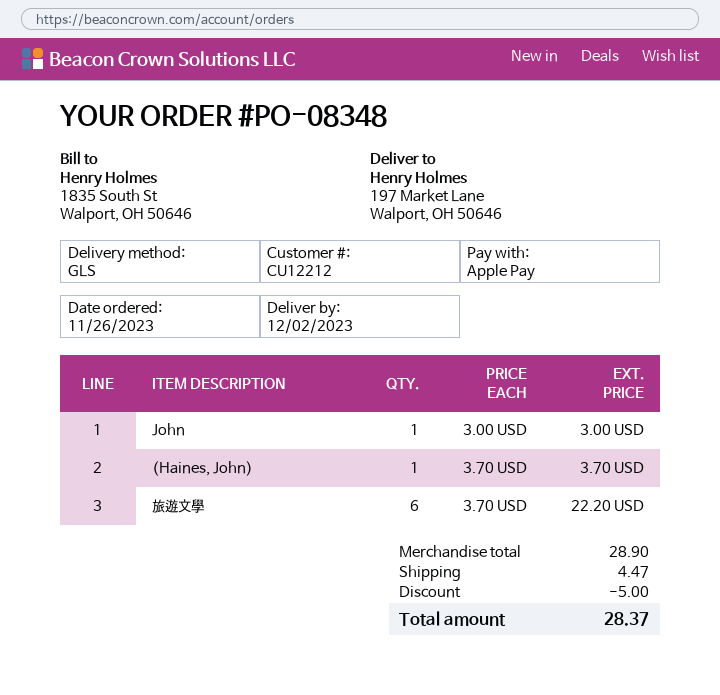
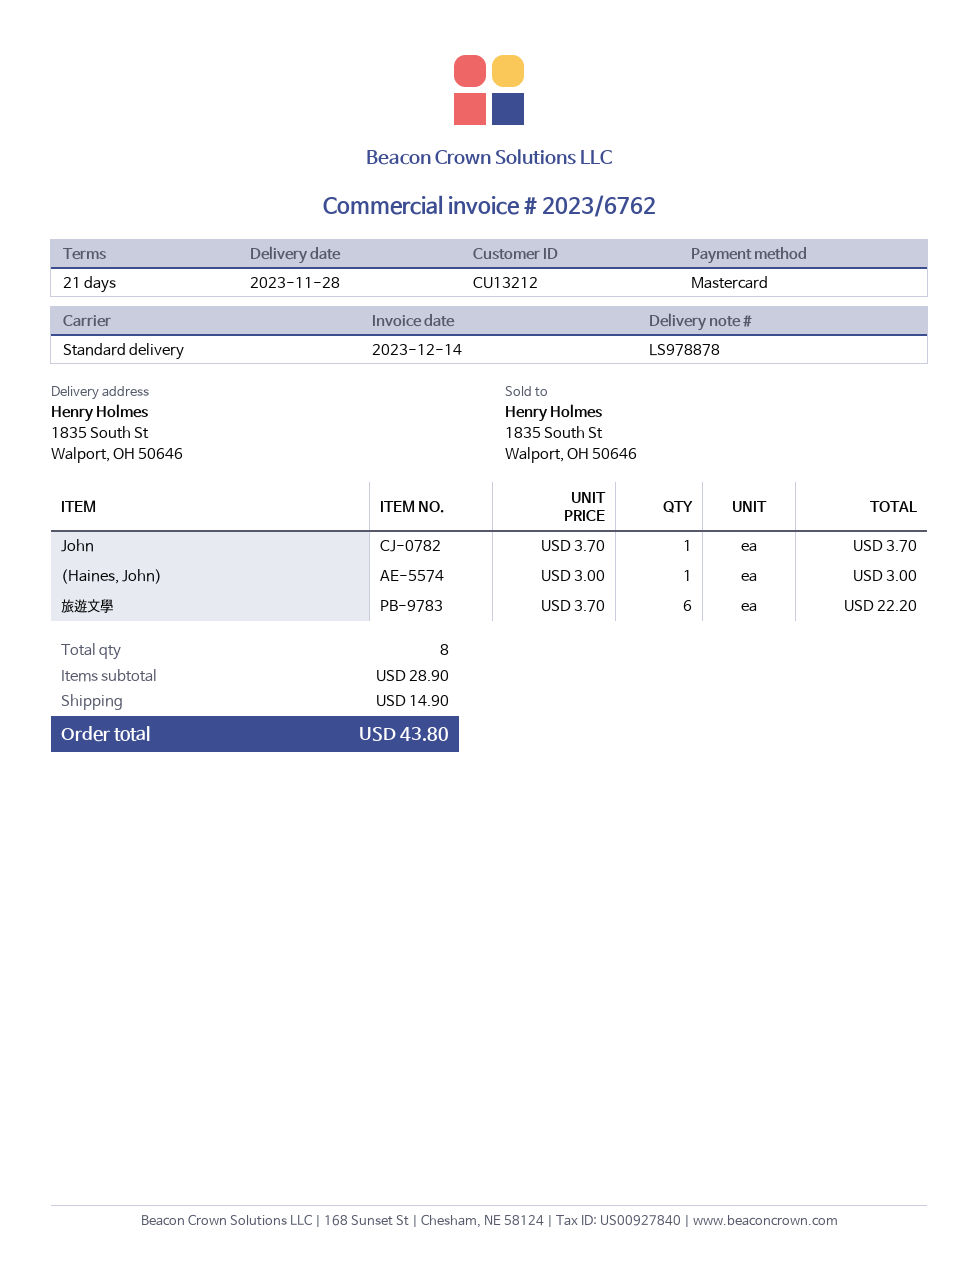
delivery date: 2023-12-02 -> 2023-11-28
customer number: CU12212 -> CU13212
payment method: Apple Pay -> Mastercard
shipping method: GLS -> standard
ship to: 197 Market Lane, Walport, OH 50646 -> 1835 South St, Walport, OH 50646
John: 1 x 3.00 = 3.00 -> 1 x 3.70 = 3.70
(Haines, John): 1 x 3.70 = 3.70 -> 1 x 3.00 = 3.00
discount: 5.00 -> none
shipping: 4.47 -> 14.90
total: 28.37 -> 43.80

